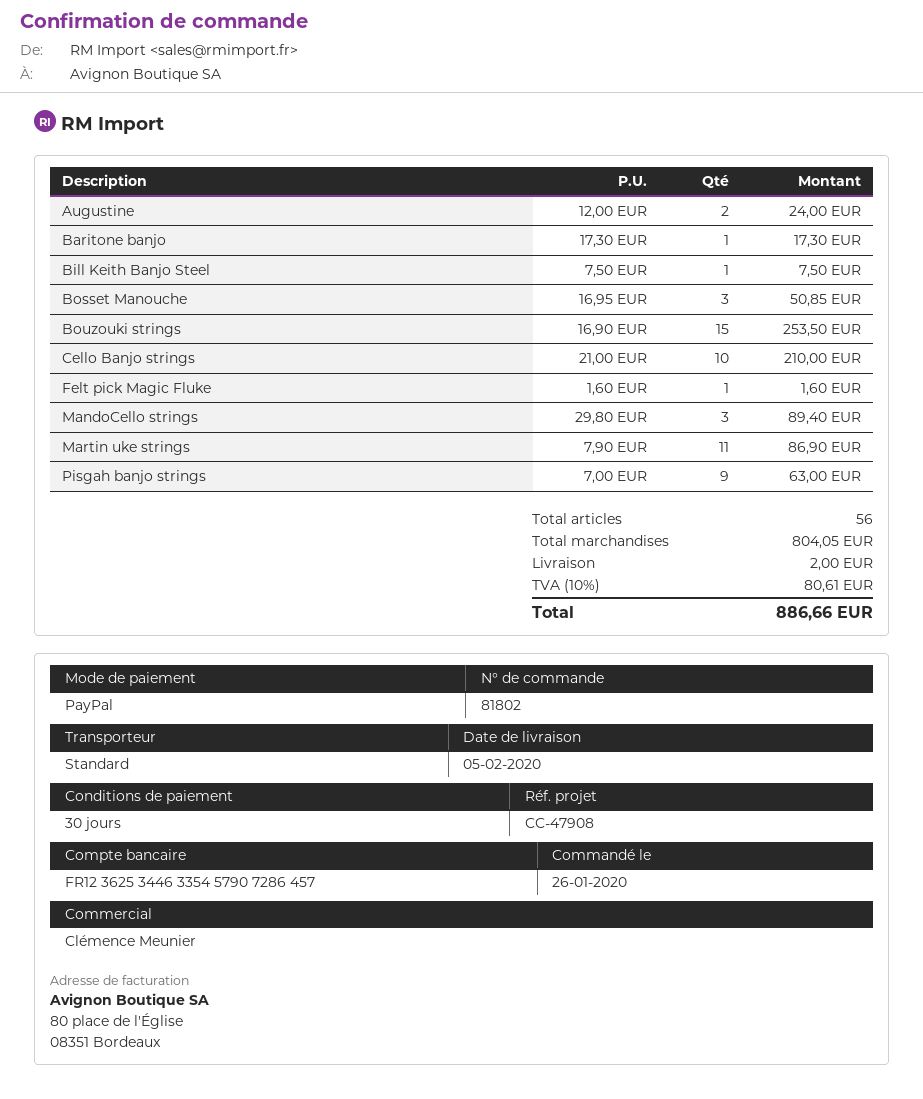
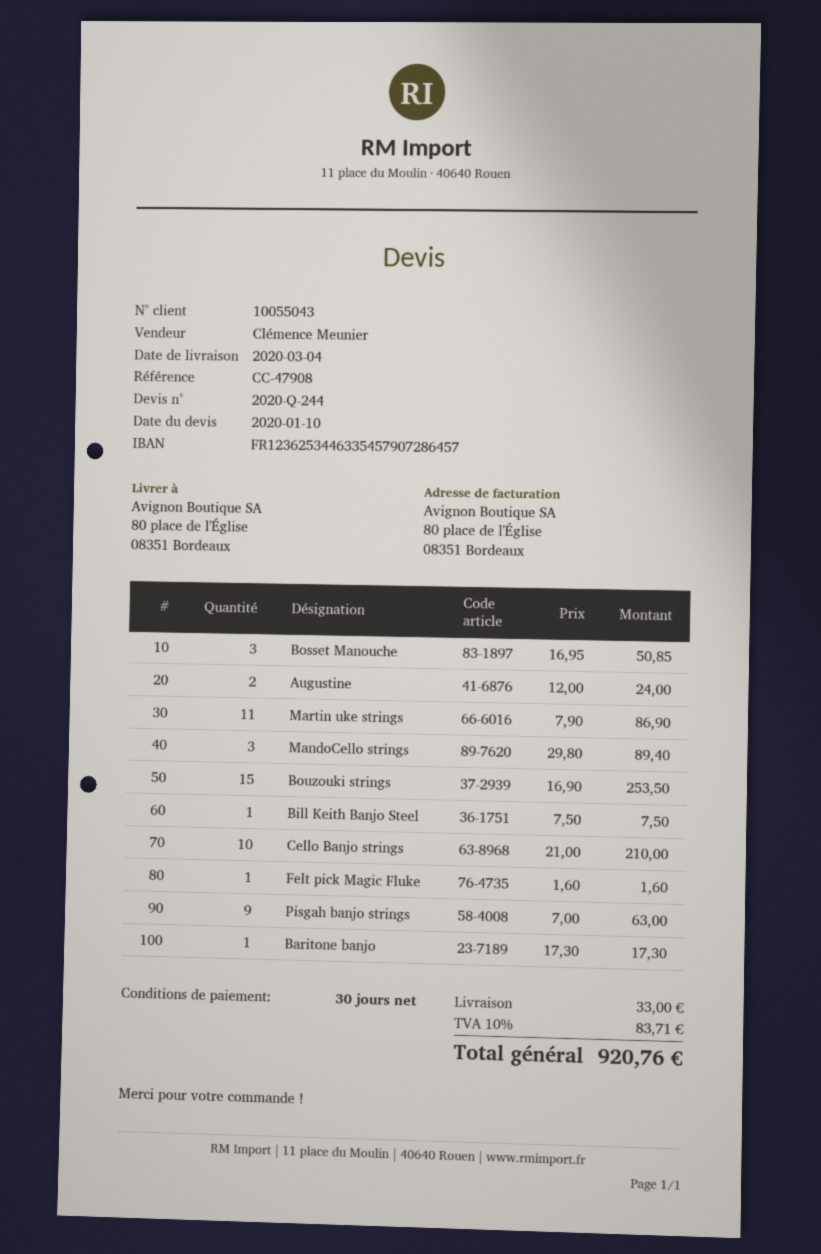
delivery date: 2020-02-05 -> 2020-03-04
shipping: 2.00 -> 33.00
tax: 10% = 80.61 -> 10% = 83.71
total: 886.66 -> 920.76

